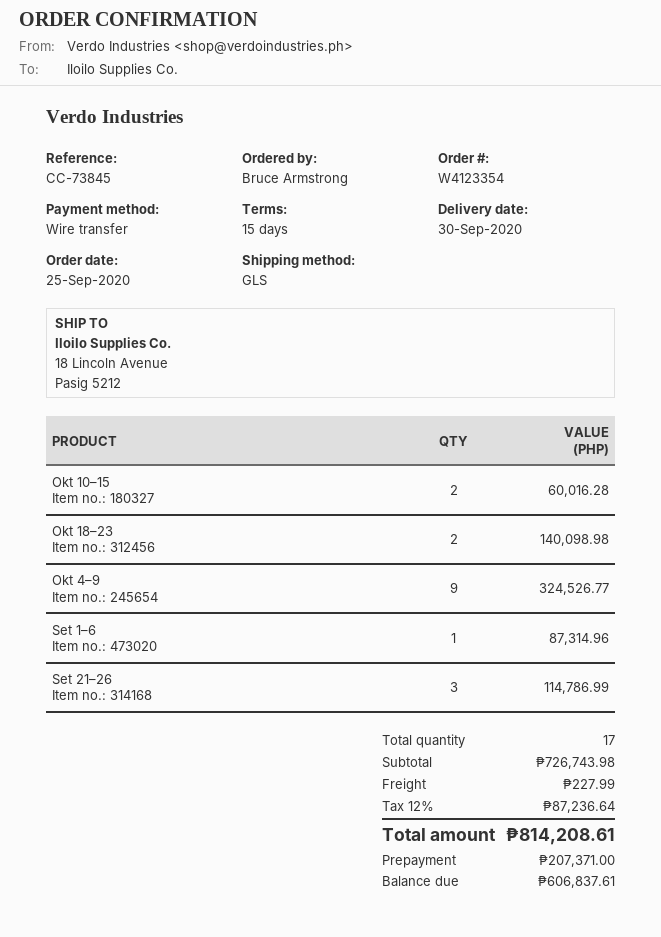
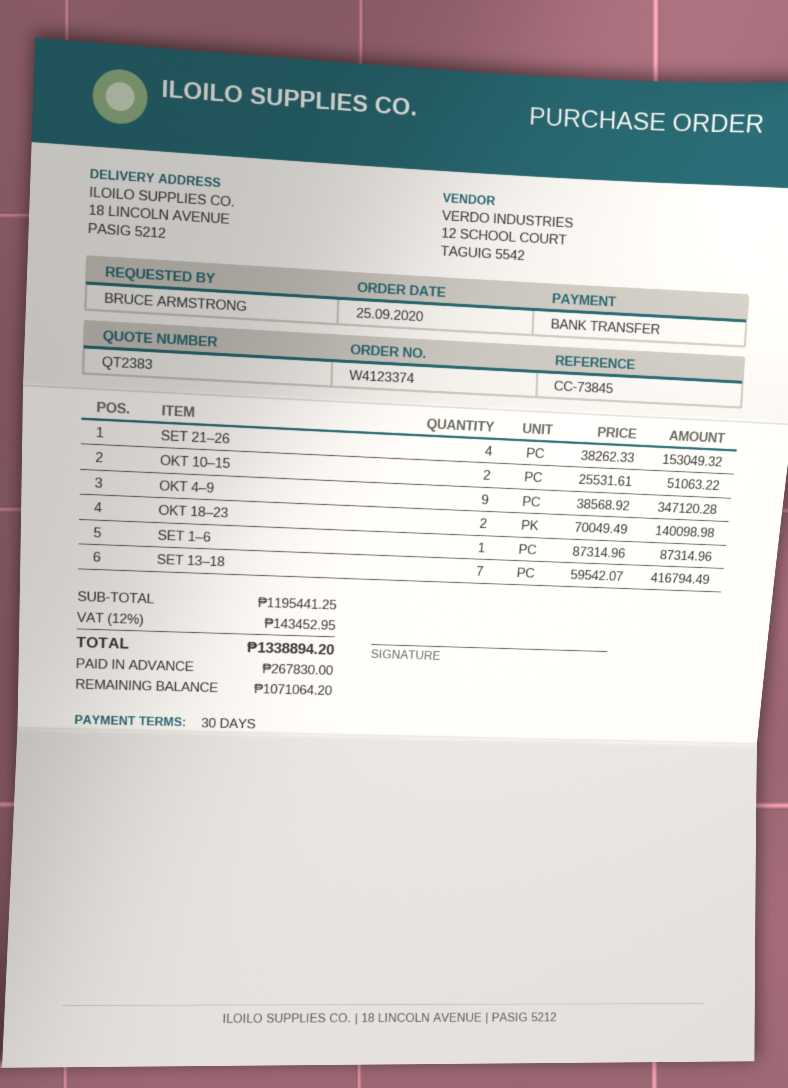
order number: W4123354 -> W4123374
payment terms: 15 days -> 30 days
Okt 10–15: 2 for 60016.28 -> 2 for 51063.22
Okt 4–9: 9 for 324526.77 -> 9 for 347120.28
Set 21–26: 3 for 114786.99 -> 4 for 153049.32
SET 13–18: none -> 7 for 416794.49
subtotal: 726743.98 -> 1195441.25
shipping: 227.99 -> none
tax: 12% = 87236.64 -> 12% = 143452.95
total: 814208.61 -> 1338894.20
deposit: 207371.00 -> 267830.00
balance: 606837.61 -> 1071064.20

